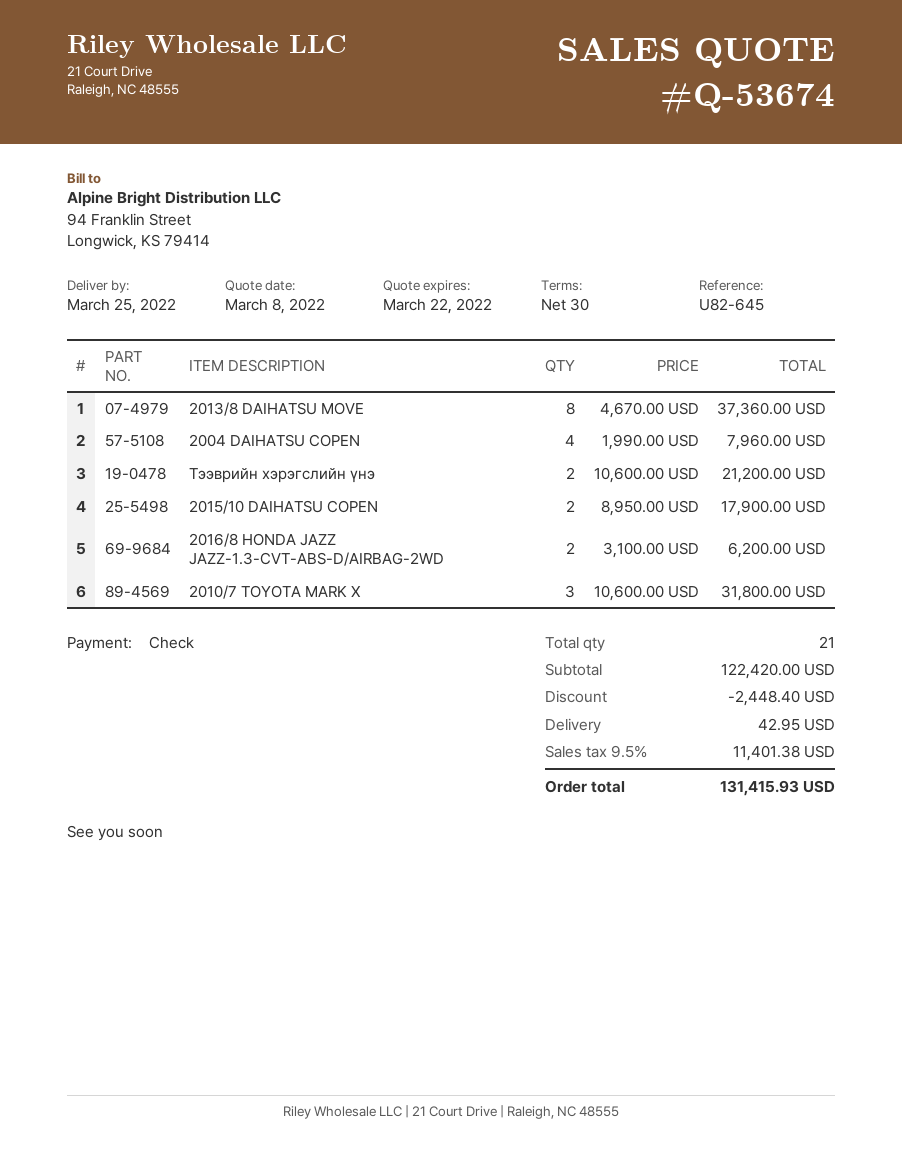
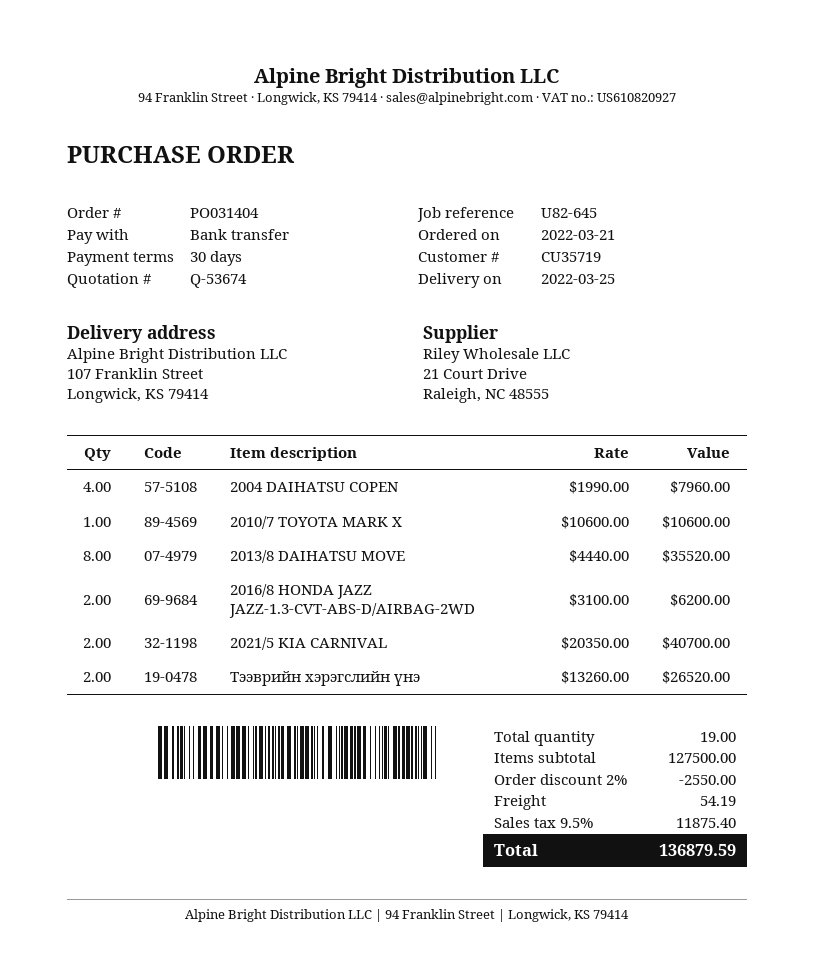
payment method: cheque -> bank transfer
2013/8 DAIHATSU MOVE: 8 x 4670.00 = 37360.00 -> 8 x 4440.00 = 35520.00
Тээврийн хэрэгслийн үнэ: 2 x 10600.00 = 21200.00 -> 2 x 13260.00 = 26520.00
2015/10 DAIHATSU COPEN: 2 x 8950.00 = 17900.00 -> none
2010/7 TOYOTA MARK X: 3 x 10600.00 = 31800.00 -> 1 x 10600.00 = 10600.00
2021/5 KIA CARNIVAL: none -> 2 x 20350.00 = 40700.00
total quantity: 21 -> 19
subtotal: 122420.00 -> 127500.00
discount: 2448.40 -> 2550.00
shipping: 42.95 -> 54.19
tax: 9.5% = 11401.38 -> 9.5% = 11875.40
total: 131415.93 -> 136879.59

